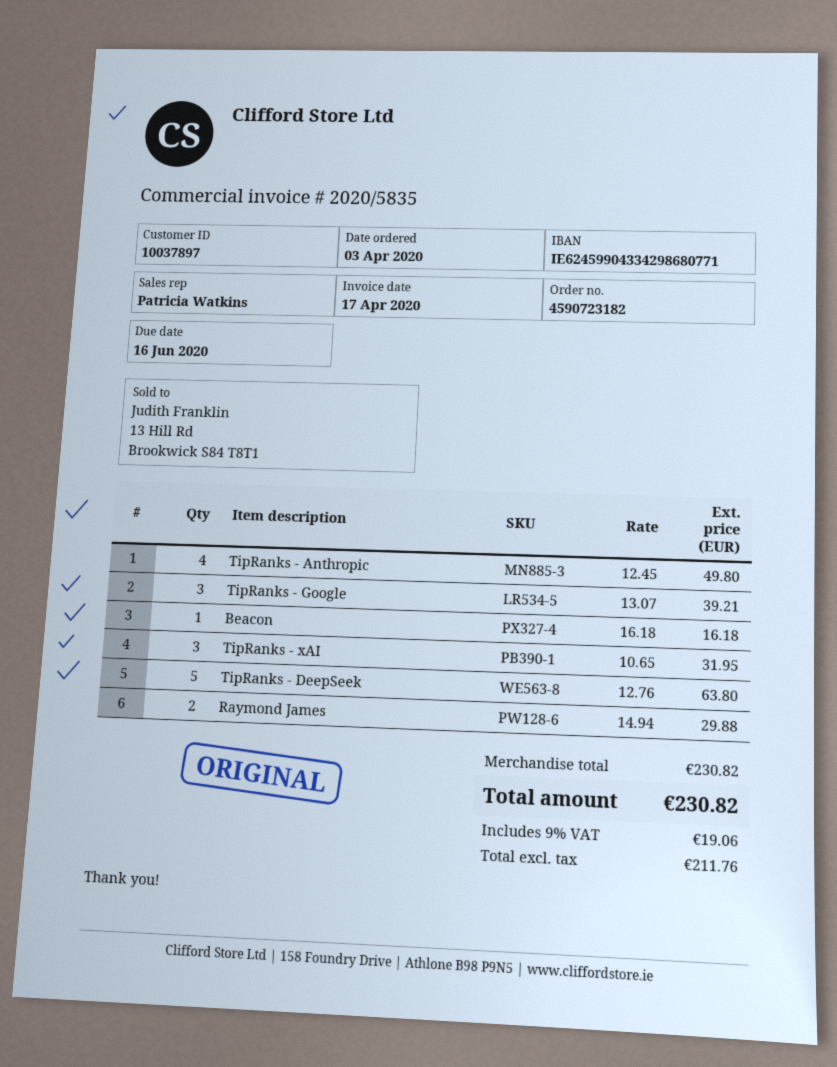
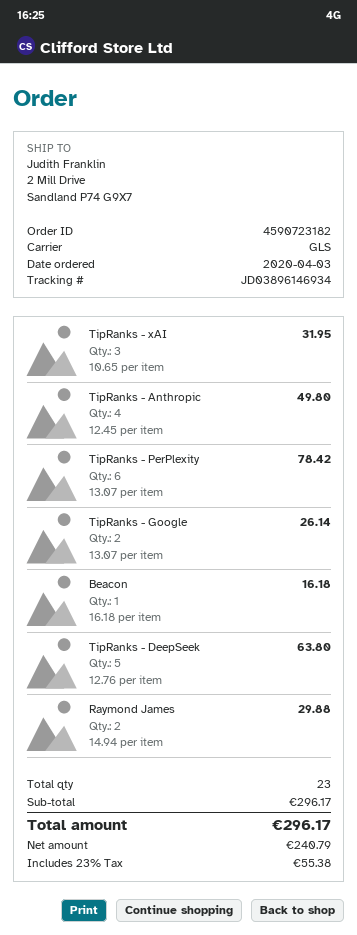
TipRanks - Google: 3 x 13.07 = 39.21 -> 2 x 13.07 = 26.14
TipRanks - PerPlexity: none -> 6 x 13.07 = 78.42
subtotal: 230.82 -> 296.17
net: 211.76 -> 240.79
tax: 9% = 19.06 -> 23% = 55.38
total: 230.82 -> 296.17

